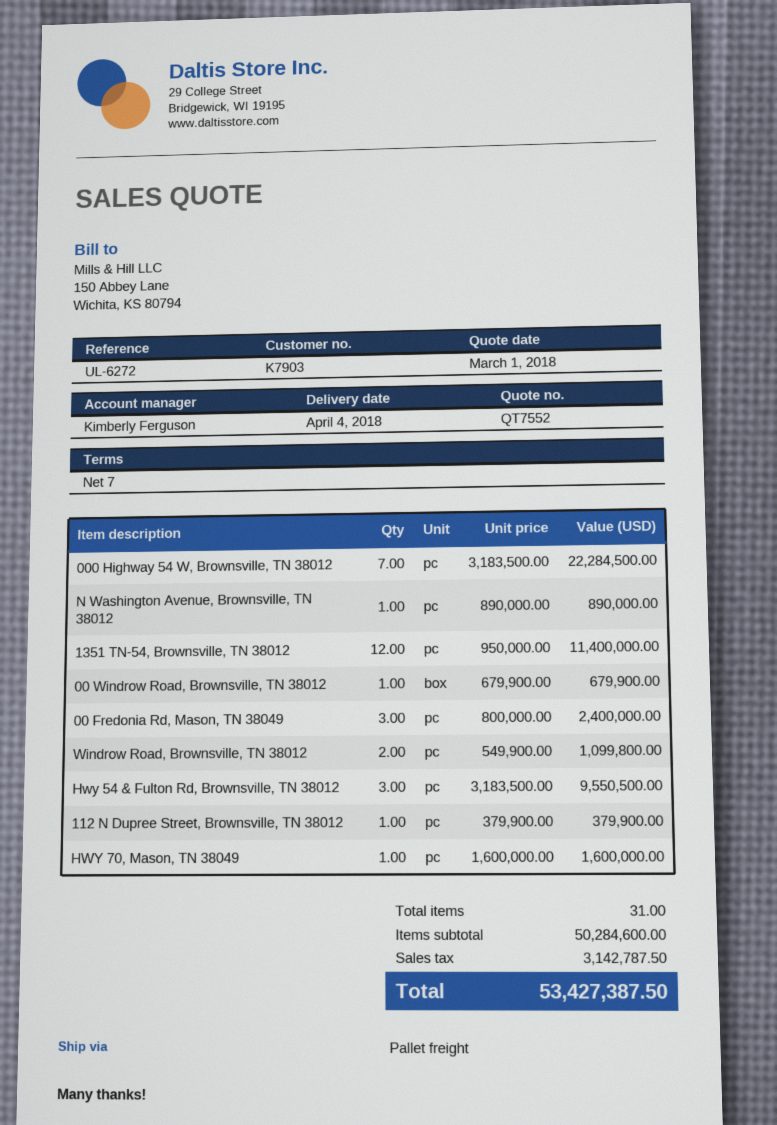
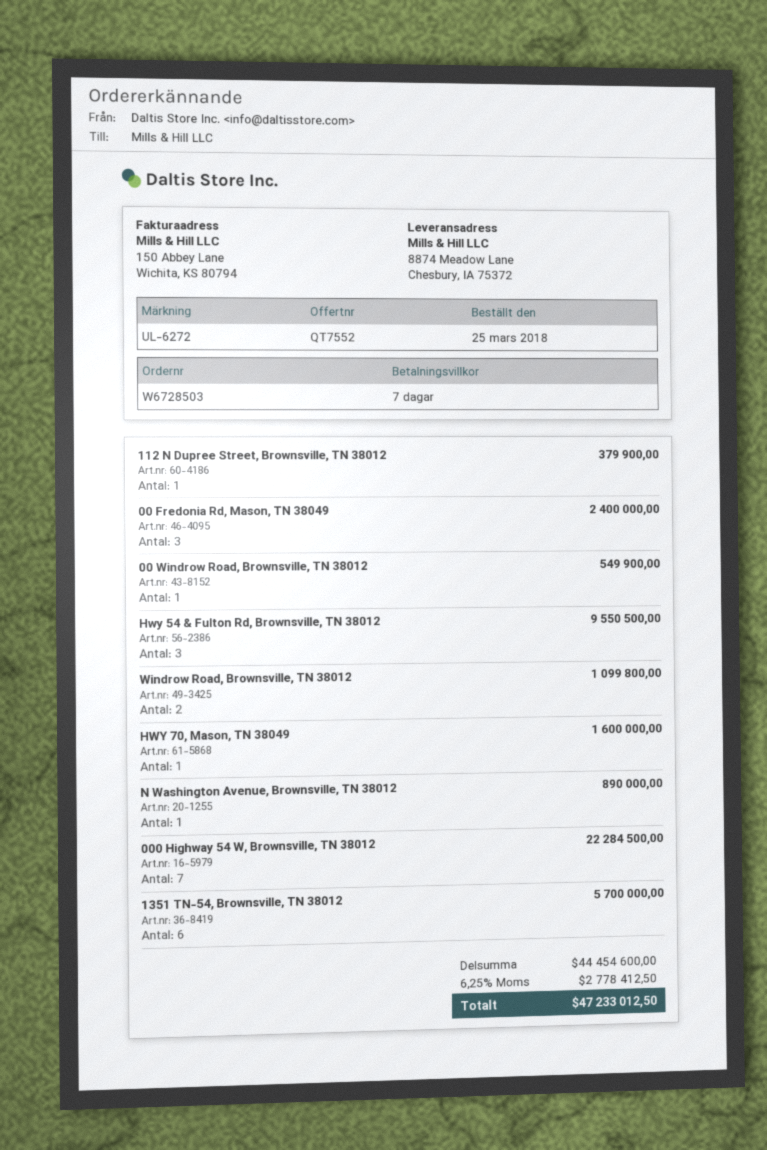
1351 TN-54, Brownsville, TN 38012: 12 for 11400000.00 -> 6 for 5700000.00
00 Windrow Road, Brownsville, TN 38012: 1 for 679900.00 -> 1 for 549900.00
subtotal: 50284600.00 -> 44454600.00
tax: 3142787.50 -> 2778412.50
total: 53427387.50 -> 47233012.50

